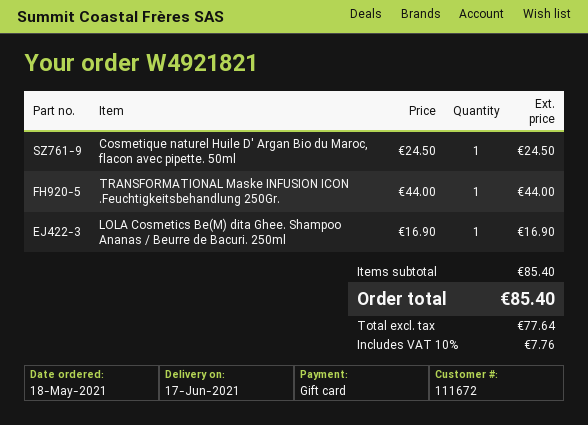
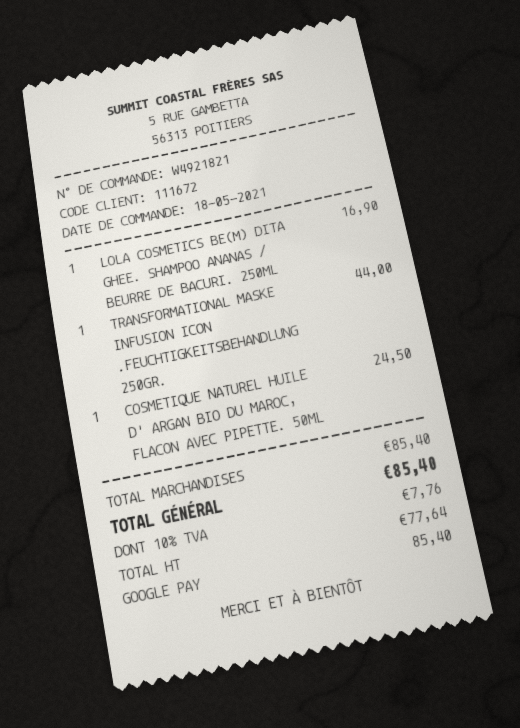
payment method: gift card -> Google Pay

